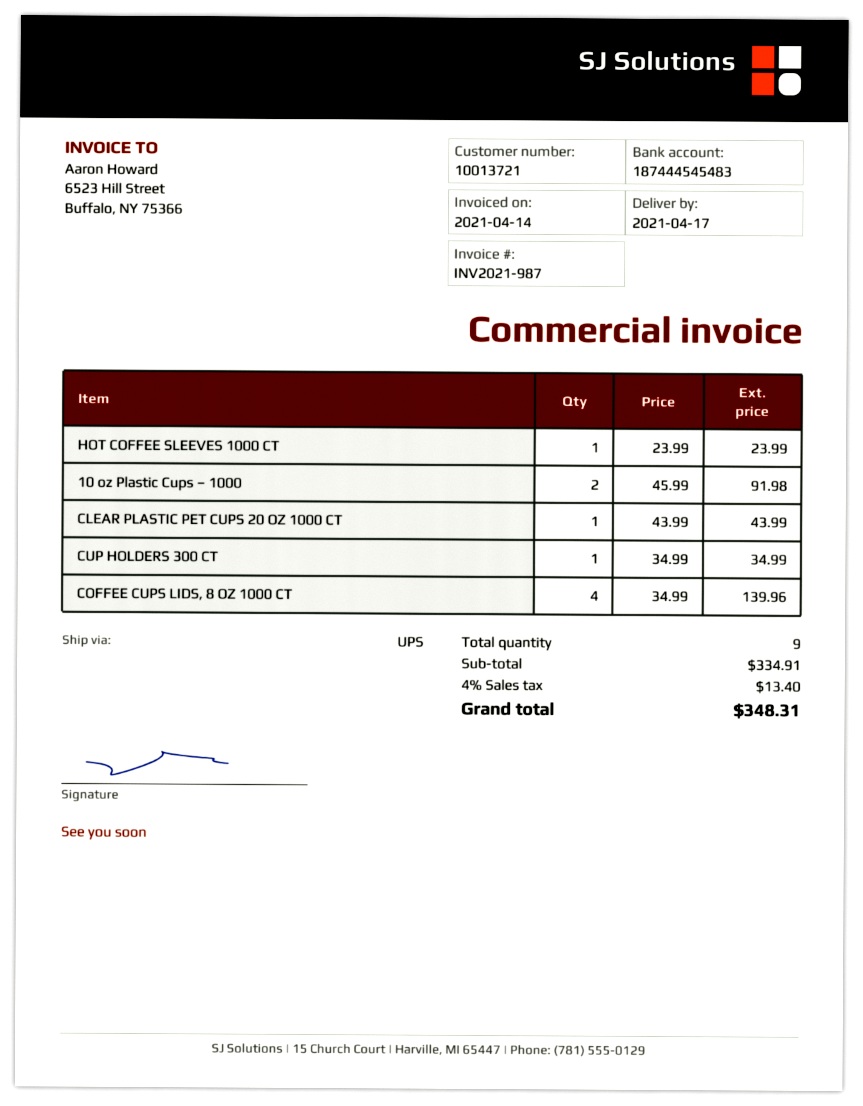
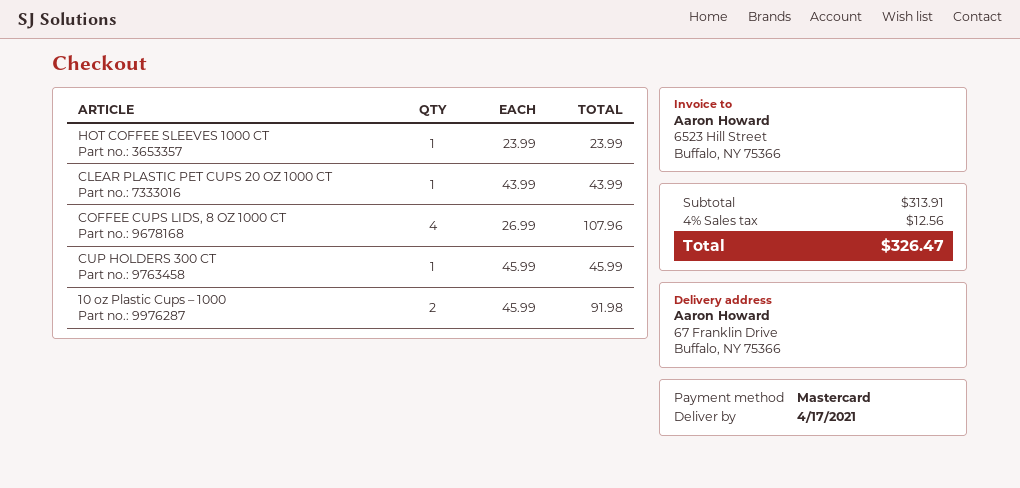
CUP HOLDERS 300 CT: 1 x 34.99 = 34.99 -> 1 x 45.99 = 45.99
COFFEE CUPS LIDS, 8 OZ 1000 CT: 4 x 34.99 = 139.96 -> 4 x 26.99 = 107.96
subtotal: 334.91 -> 313.91
tax: 4% = 13.40 -> 4% = 12.56
total: 348.31 -> 326.47

